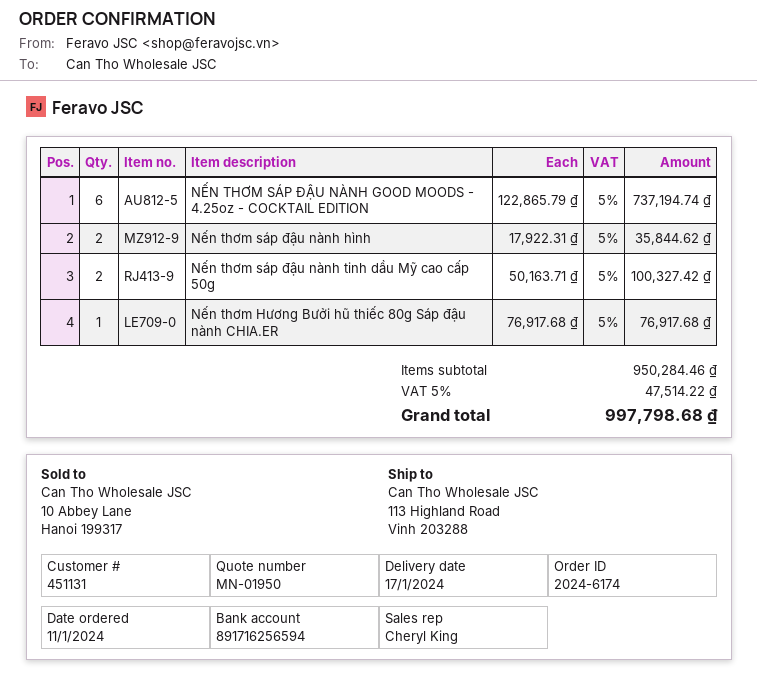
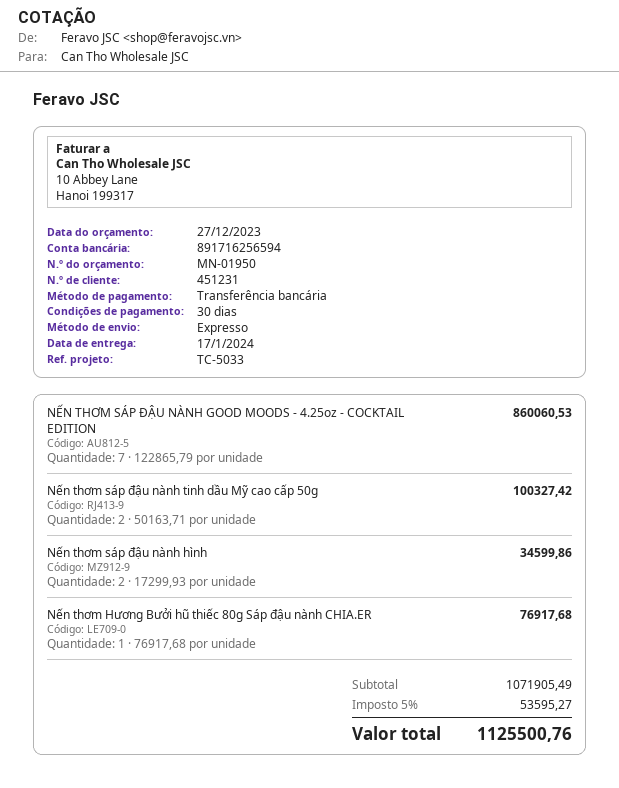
customer number: 451131 -> 451231
NẾN THƠM SÁP ĐẬU NÀNH GOOD MOODS - 4.25oz - COCKTAIL EDITION: 6 x 122865.79 = 737194.74 -> 7 x 122865.79 = 860060.53
Nến thơm sáp đậu nành hình: 2 x 17922.31 = 35844.62 -> 2 x 17299.93 = 34599.86
subtotal: 950284.46 -> 1071905.49
tax: 5% = 47514.22 -> 5% = 53595.27
total: 997798.68 -> 1125500.76

